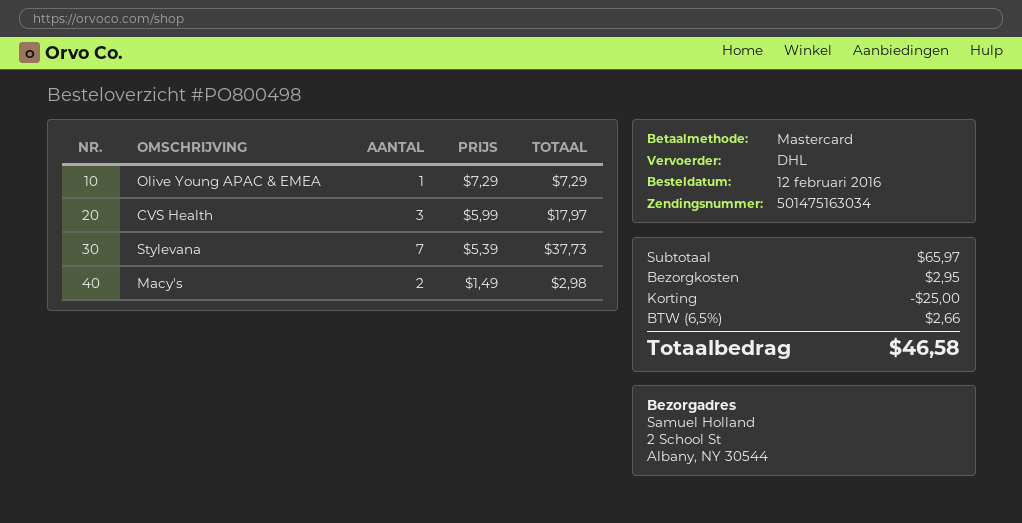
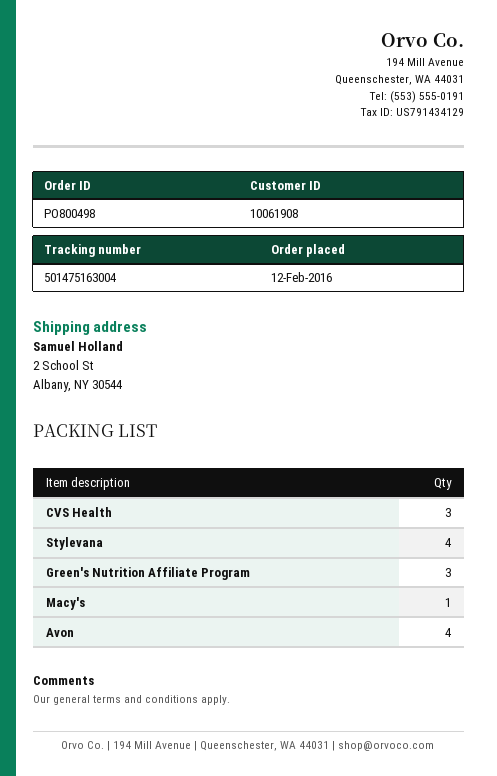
tracking number: 501475163034 -> 501475163004
Olive Young APAC & EMEA: 1 -> none
Stylevana: 7 -> 4
Macy's: 2 -> 1
Green's Nutrition Affiliate Program: none -> 3
Avon: none -> 4

